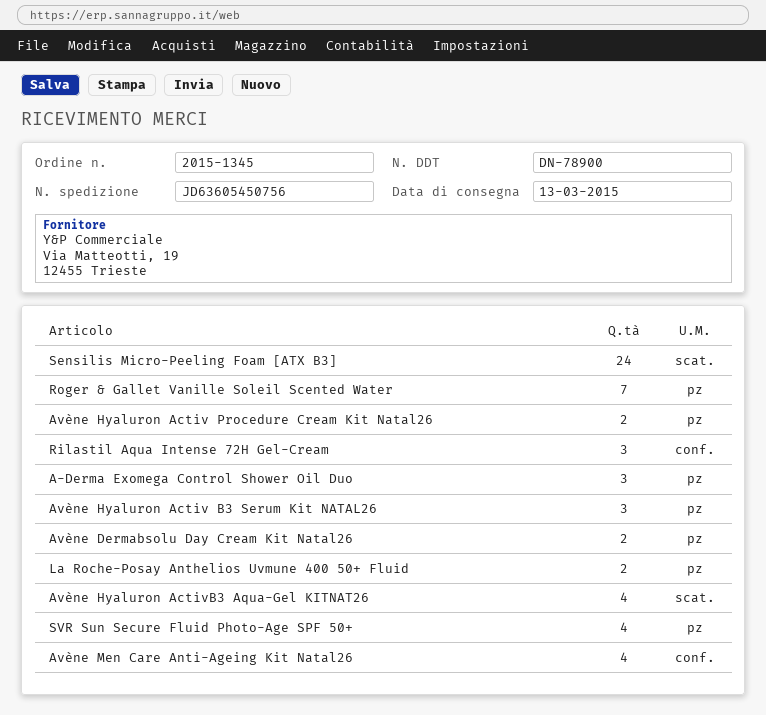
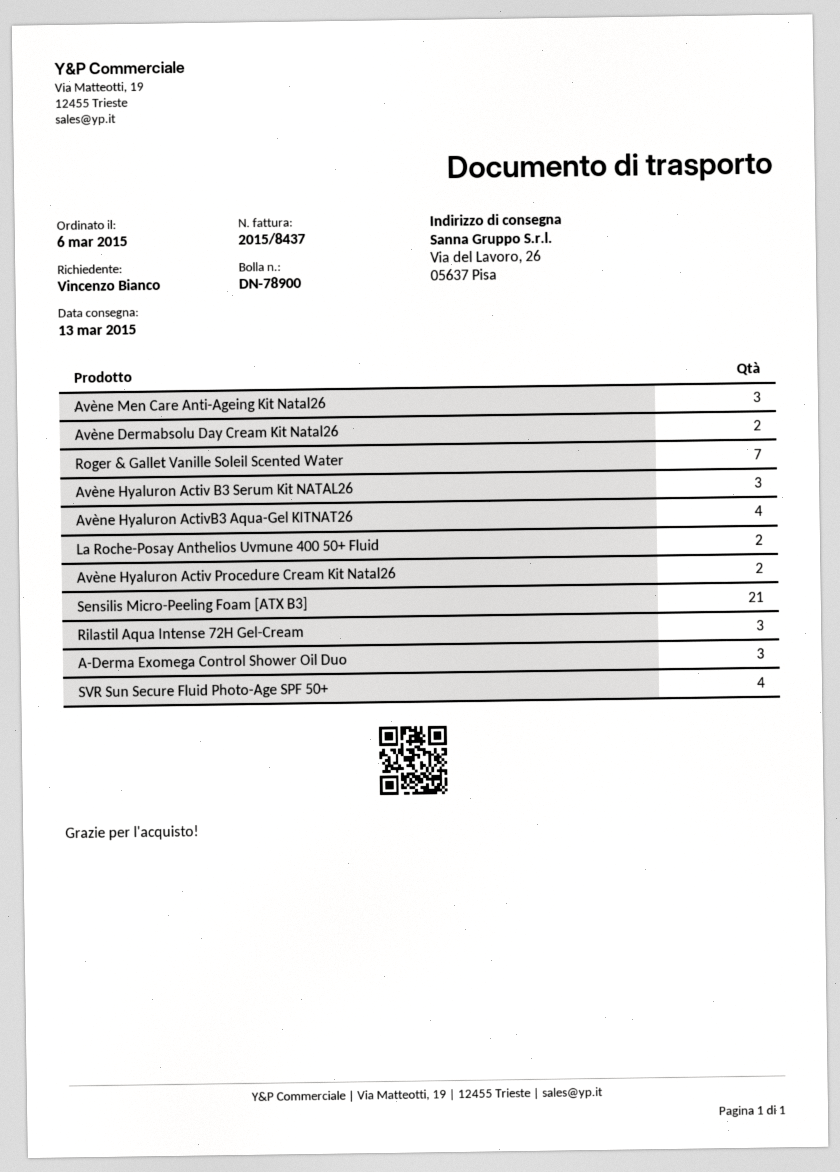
Sensilis Micro-Peeling Foam [ATX B3]: 24 -> 21
Avène Men Care Anti-Ageing Kit Natal26: 4 -> 3

